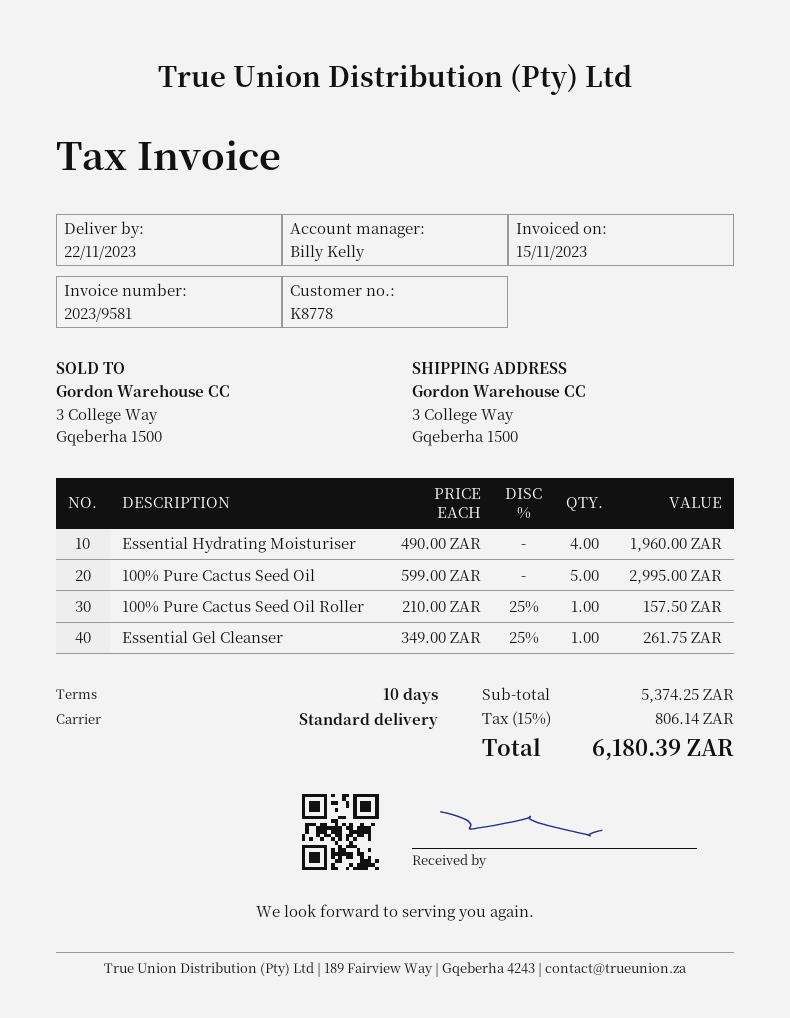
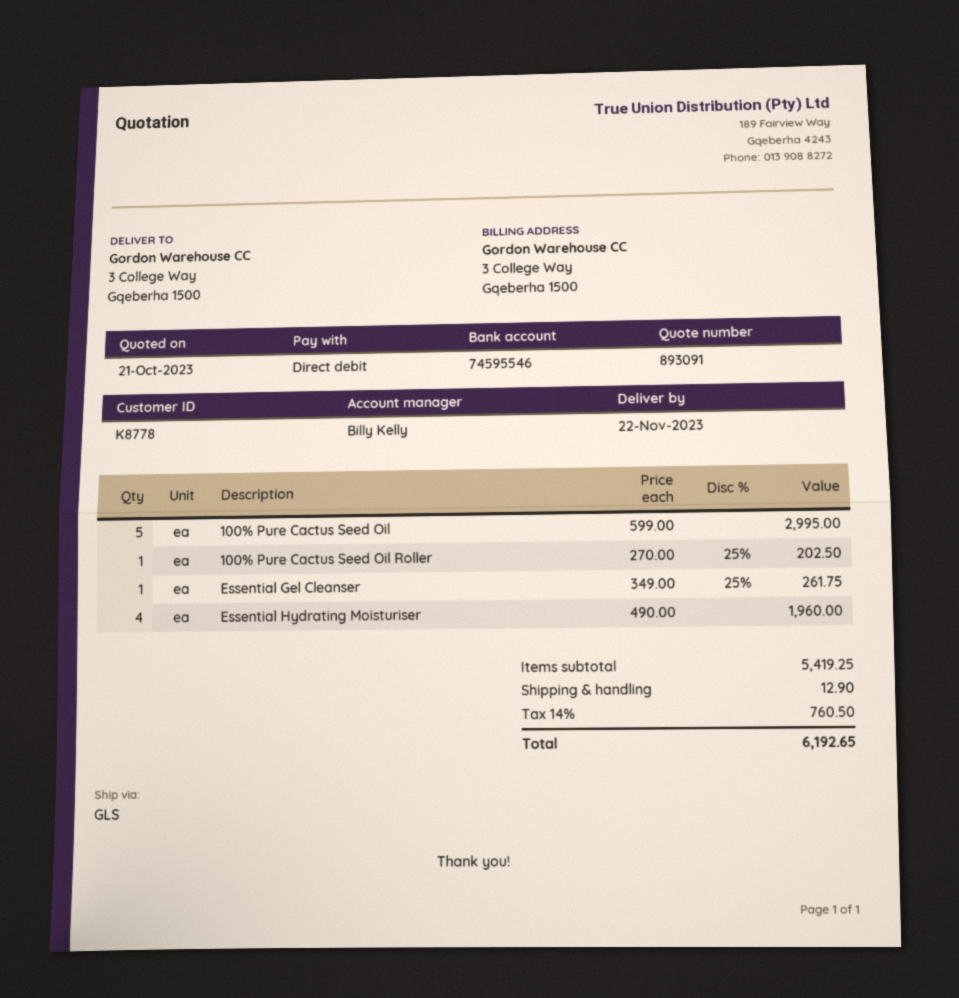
shipping method: standard -> GLS
100% Pure Cactus Seed Oil Roller: 1 x 210.00 - 25% = 157.50 -> 1 x 270.00 - 25% = 202.50
subtotal: 5374.25 -> 5419.25
shipping: none -> 12.90
tax: 15% = 806.14 -> 14% = 760.50
total: 6180.39 -> 6192.65

